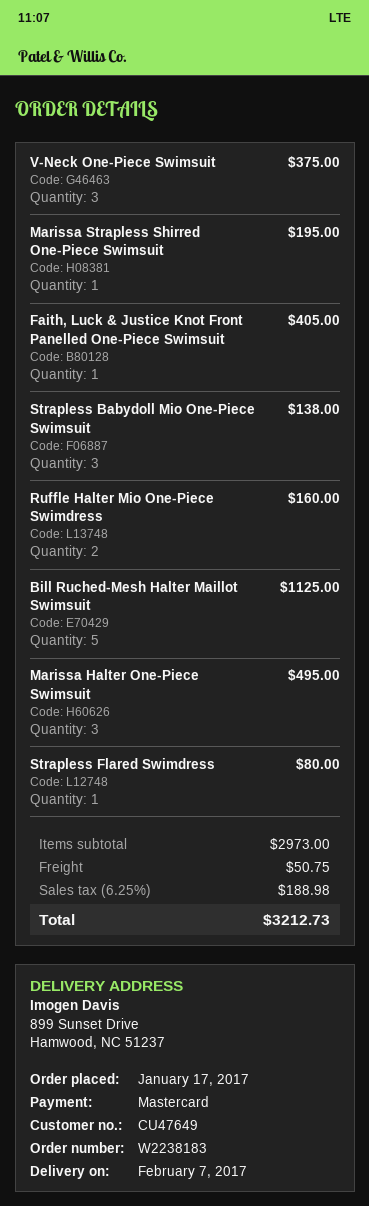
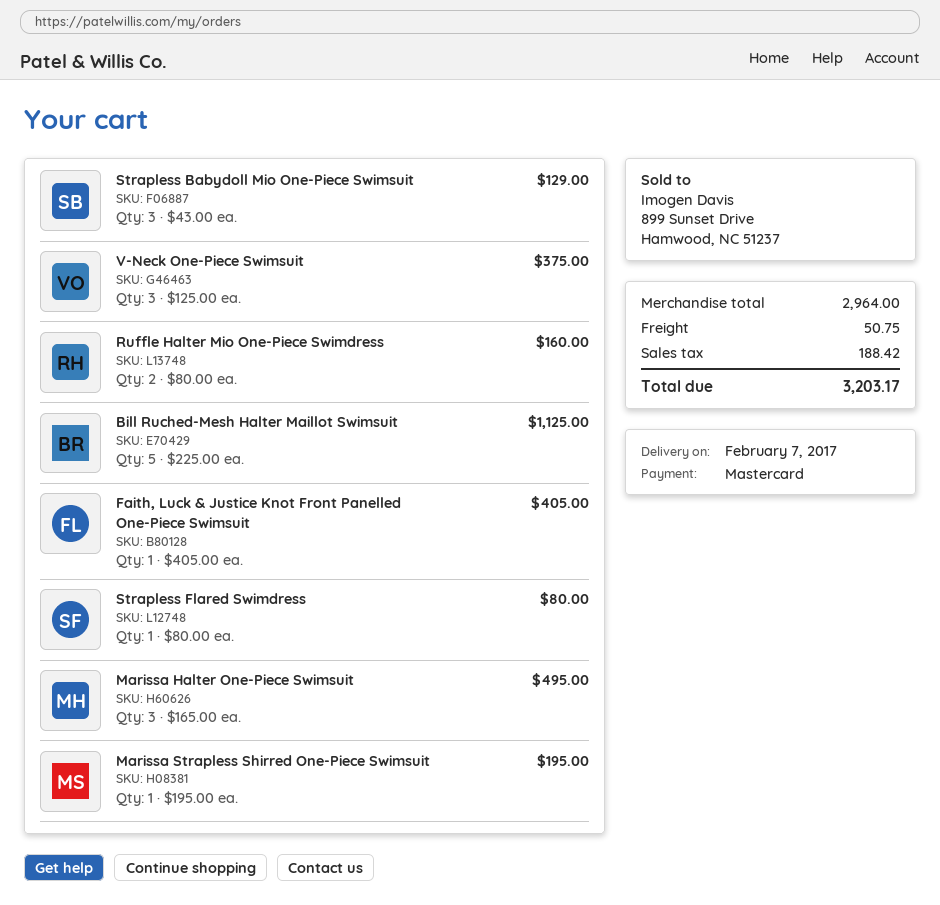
Strapless Babydoll Mio One-Piece Swimsuit: 3 for 138.00 -> 3 for 129.00
subtotal: 2973.00 -> 2964.00
tax: 188.98 -> 188.42
total: 3212.73 -> 3203.17

